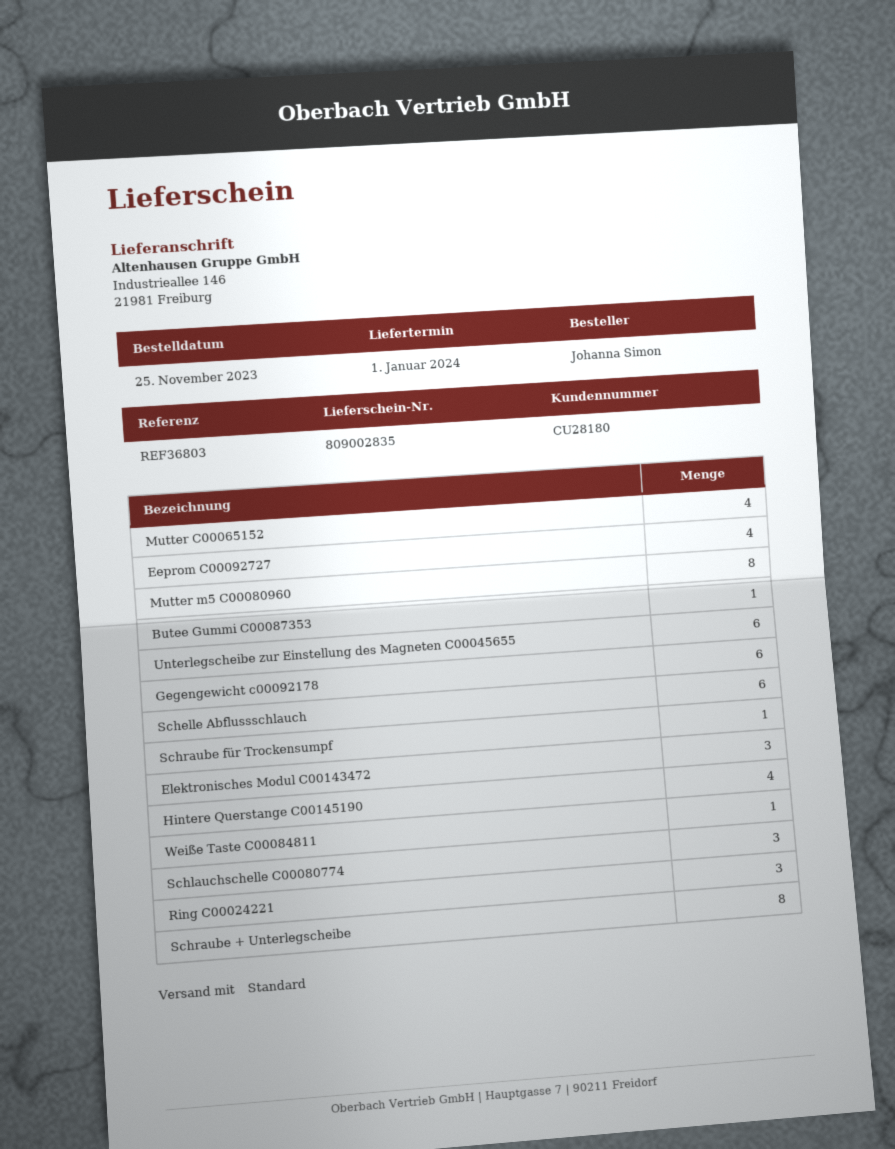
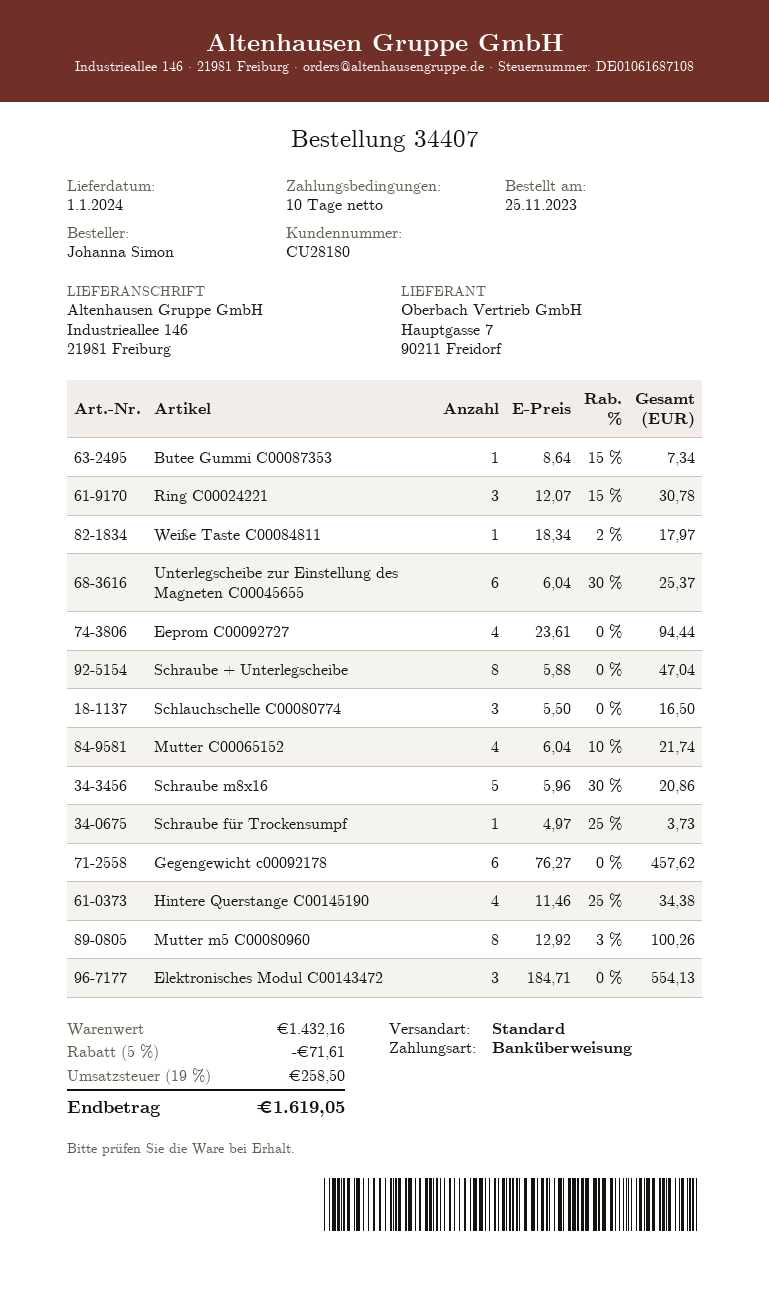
Schelle Abflussschlauch: 6 -> none
Schraube m8x16: none -> 5

